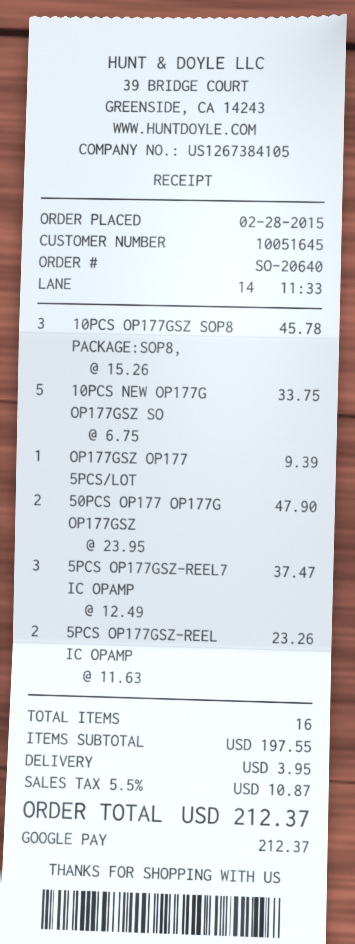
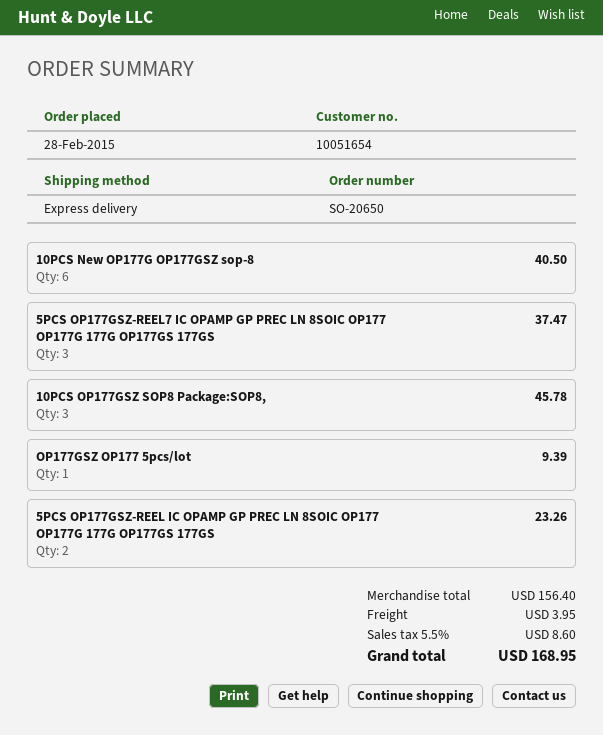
order number: SO-20640 -> SO-20650
customer number: 10051645 -> 10051654
10PCS NEW OP177G OP177GSZ SO: 5 for 33.75 -> 6 for 40.50
50PCS OP177 OP177G OP177GSZ: 2 for 47.90 -> none
subtotal: 197.55 -> 156.40
tax: 5.5% = 10.87 -> 5.5% = 8.60
total: 212.37 -> 168.95

